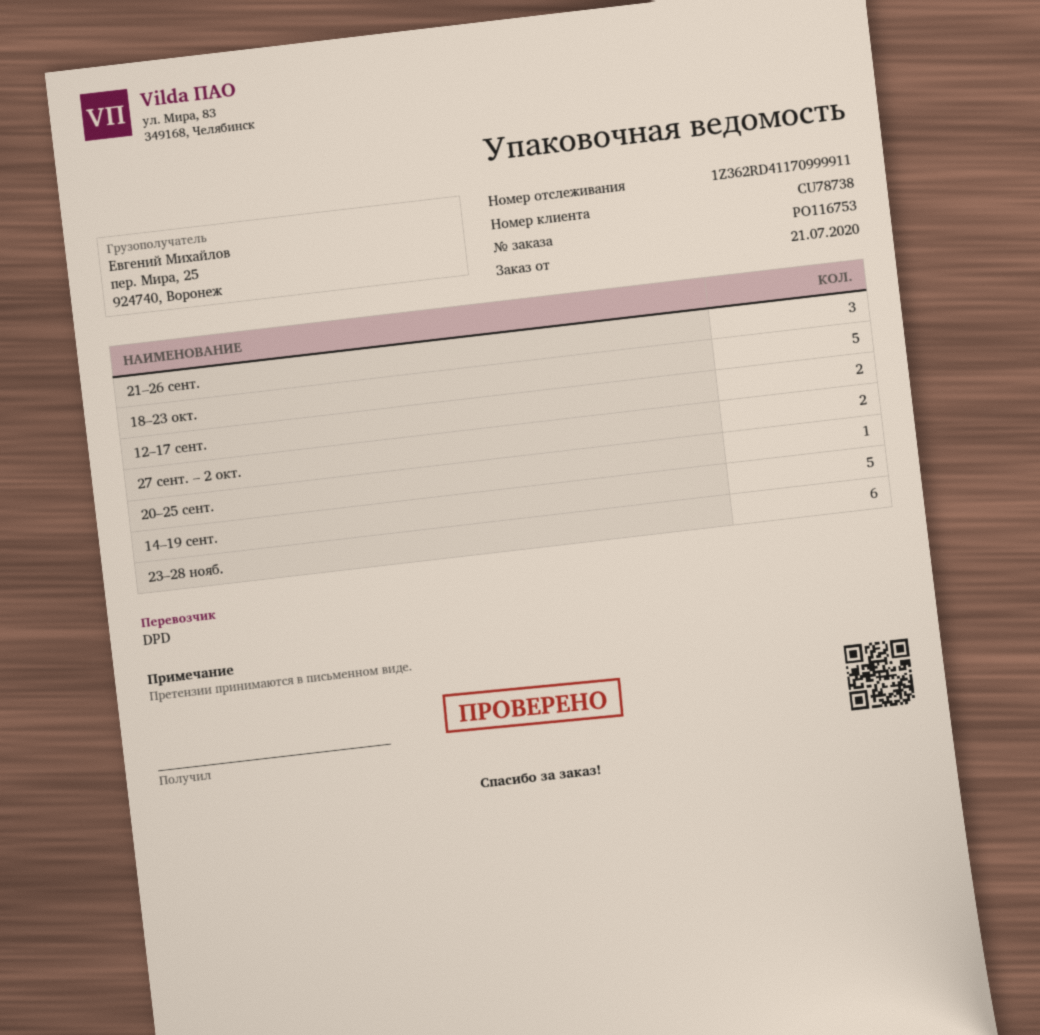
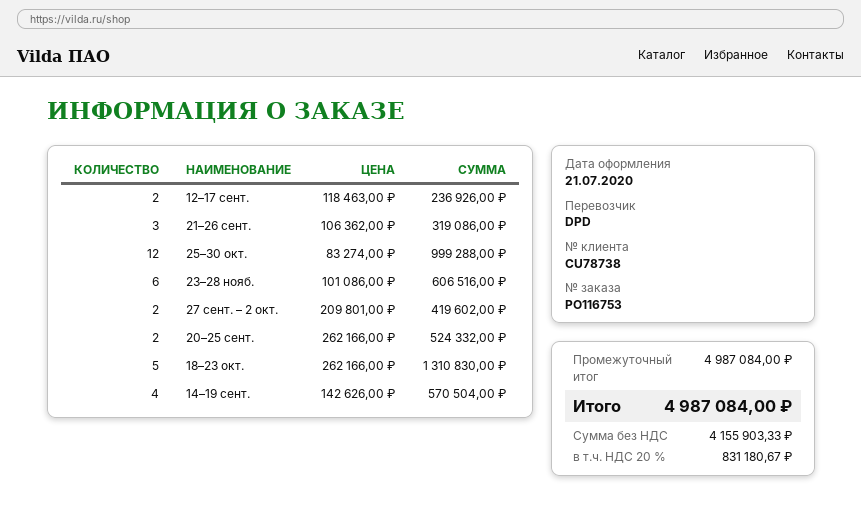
20–25 сент.: 1 -> 2
14–19 сент.: 5 -> 4
25–30 окт.: none -> 12

